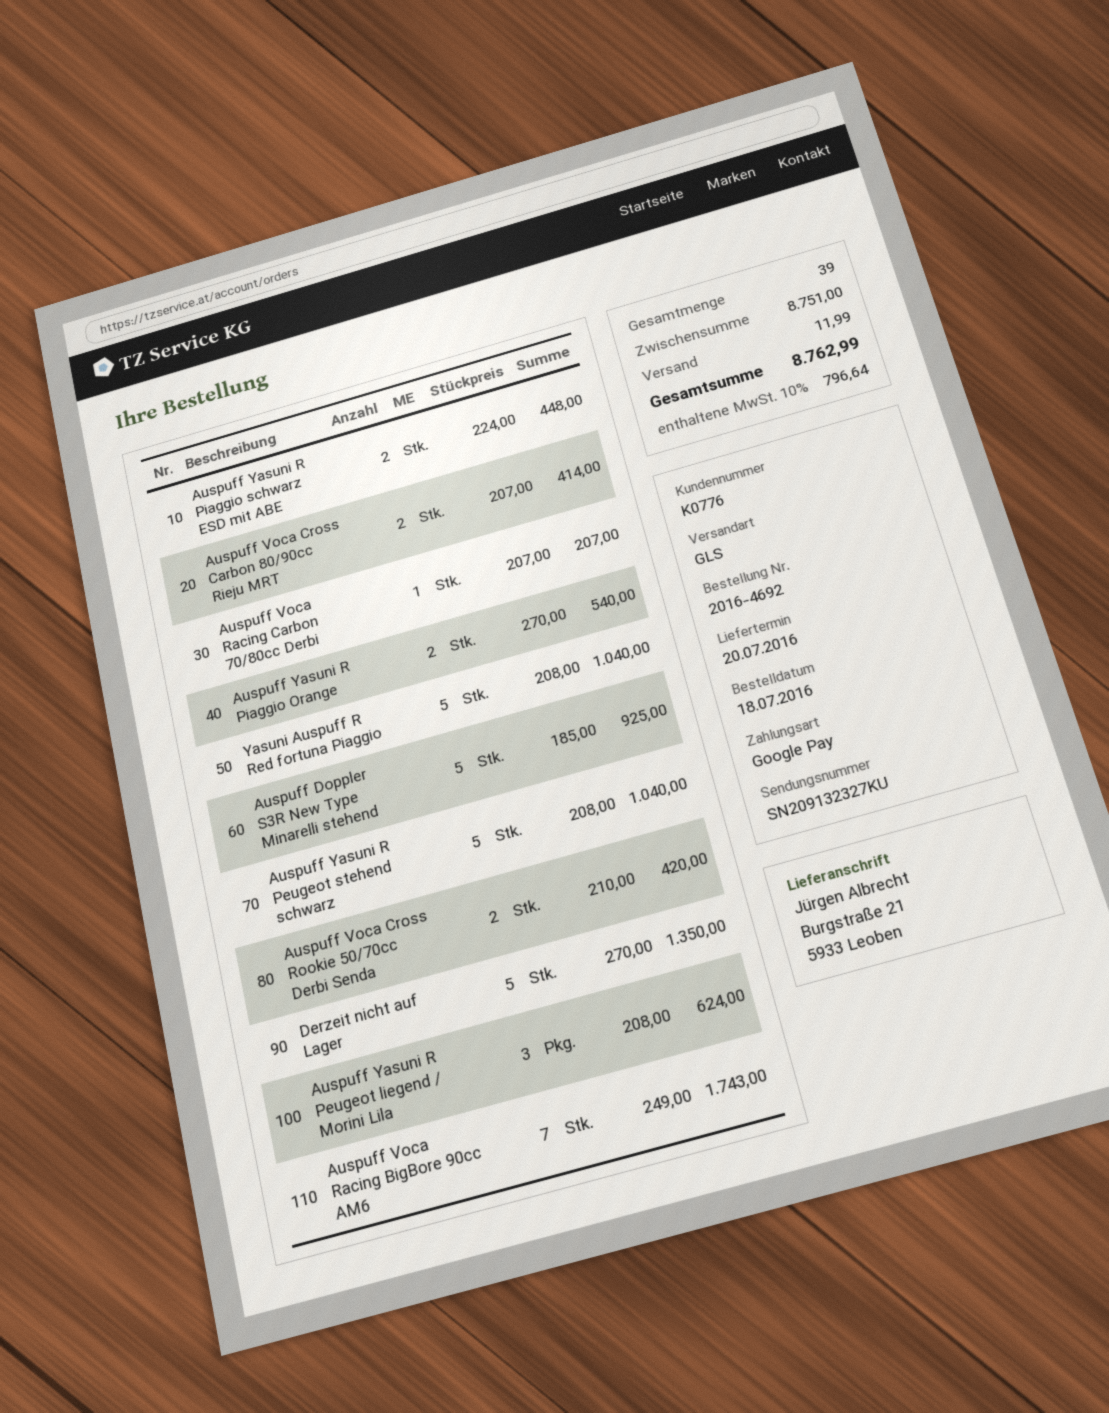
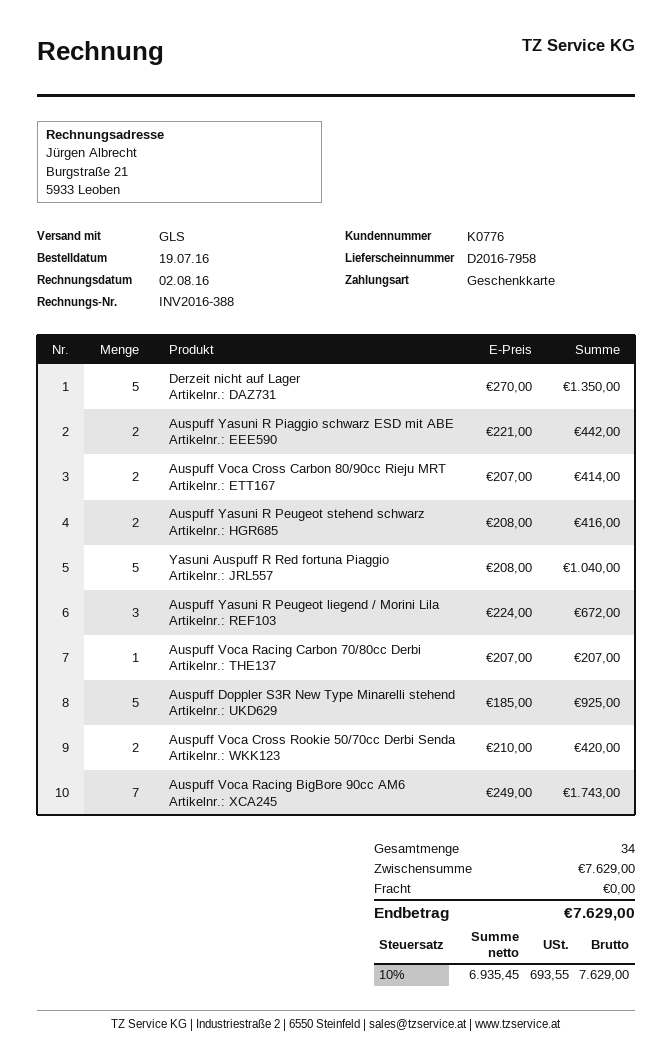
order date: 2016-07-18 -> 2016-07-19
payment method: Google Pay -> gift card
Auspuff Yasuni R Piaggio schwarz ESD mit ABE: 2 x 224.00 = 448.00 -> 2 x 221.00 = 442.00
Auspuff Yasuni R Piaggio Orange: 2 x 270.00 = 540.00 -> none
Auspuff Yasuni R Peugeot stehend schwarz: 5 x 208.00 = 1040.00 -> 2 x 208.00 = 416.00
Auspuff Yasuni R Peugeot liegend / Morini Lila: 3 x 208.00 = 624.00 -> 3 x 224.00 = 672.00
total quantity: 39 -> 34
subtotal: 8751.00 -> 7629.00
shipping: 11.99 -> 0.00
tax: 10% = 796.64 -> 10% = 693.55
total: 8762.99 -> 7629.00

